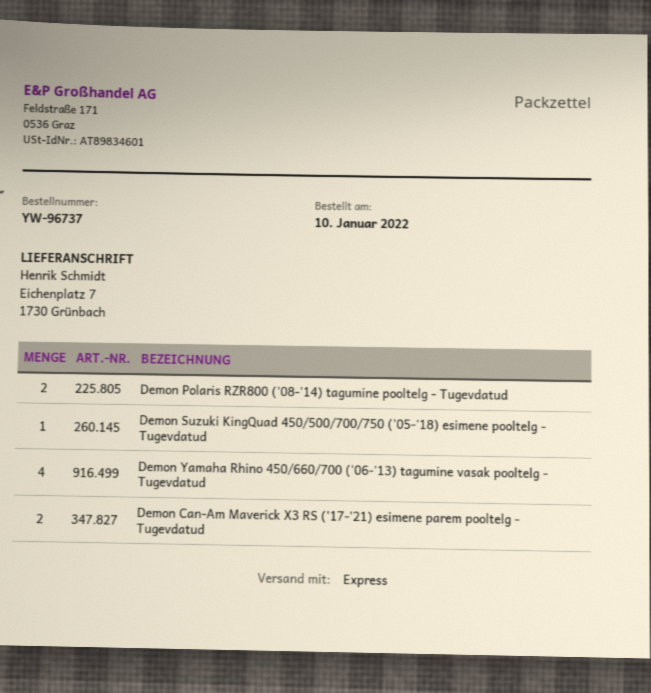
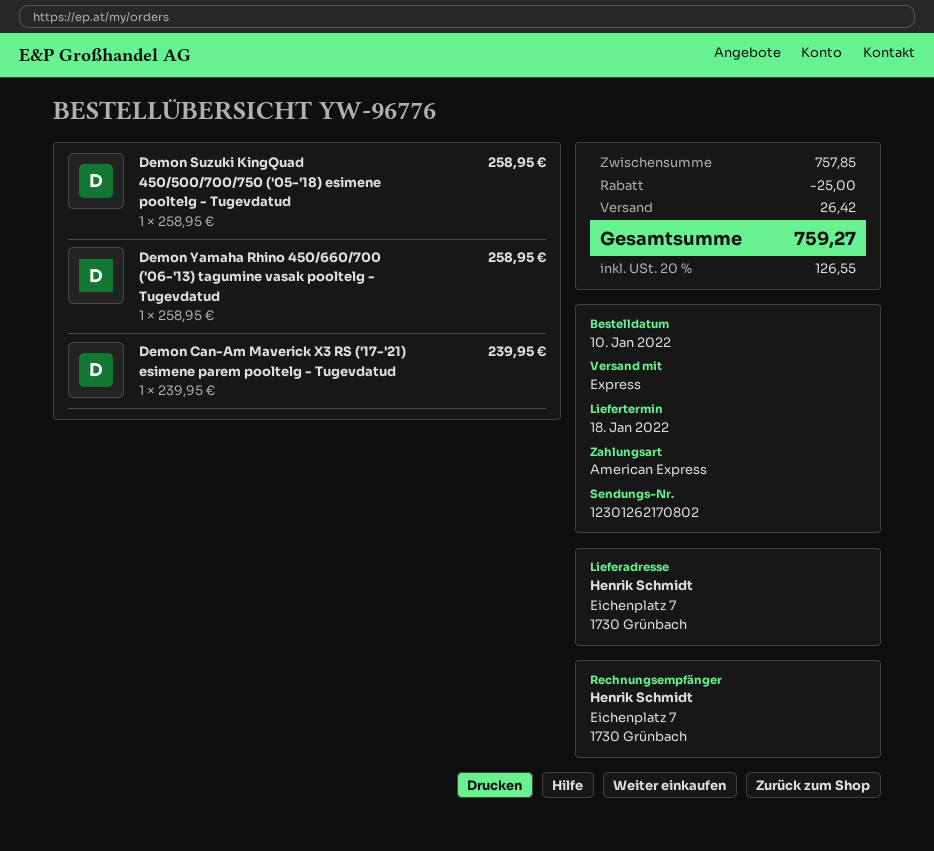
order number: YW-96737 -> YW-96776
Demon Polaris RZR800 ('08-'14) tagumine pooltelg - Tugevdatud: 2 -> none
Demon Yamaha Rhino 450/660/700 ('06-'13) tagumine vasak pooltelg - Tugevdatud: 4 -> 1
Demon Can-Am Maverick X3 RS ('17-'21) esimene parem pooltelg - Tugevdatud: 2 -> 1

